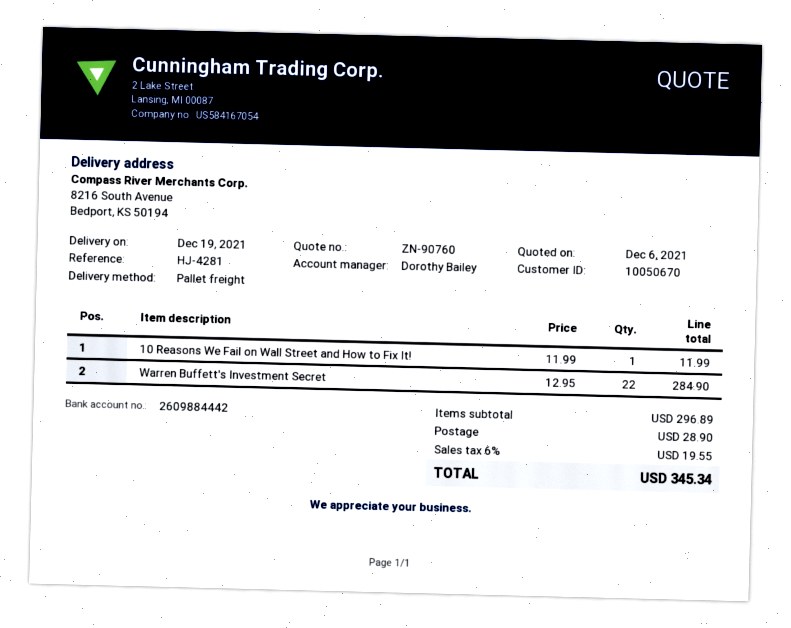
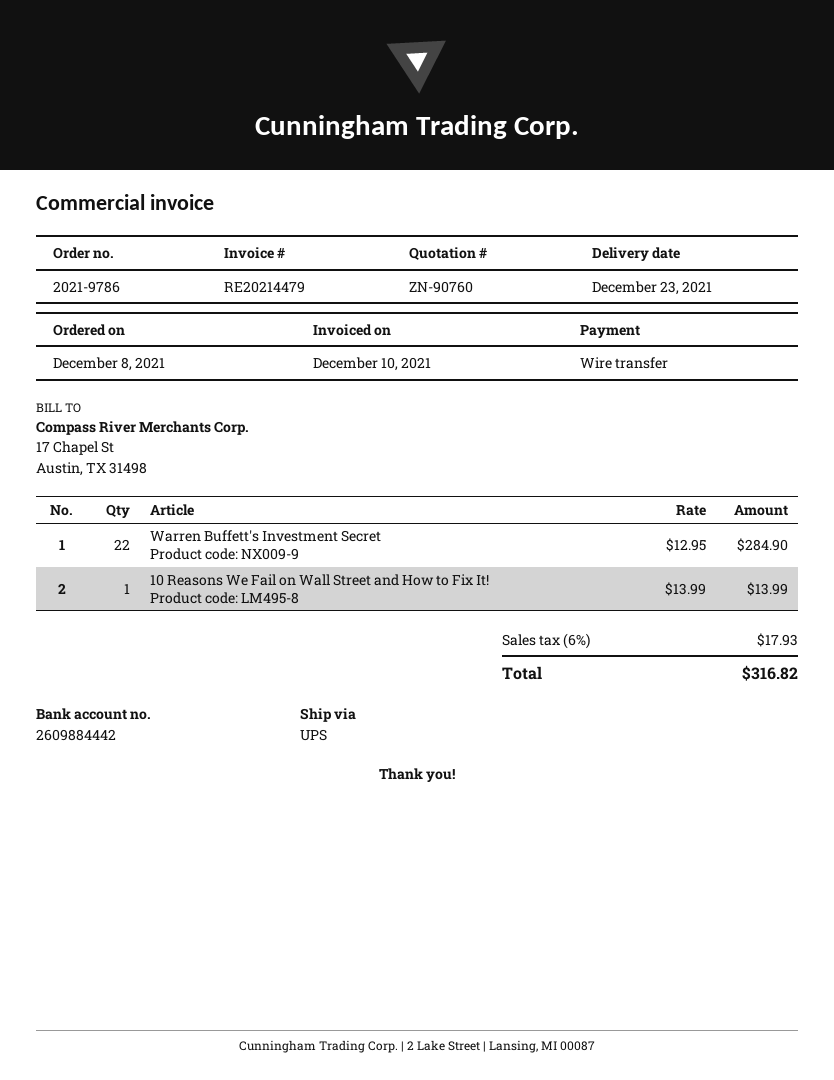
delivery date: 2021-12-19 -> 2021-12-23
shipping method: pallet freight -> UPS
10 Reasons We Fail on Wall Street and How to Fix It!: 1 x 11.99 = 11.99 -> 1 x 13.99 = 13.99
shipping: 28.90 -> none
tax: 6% = 19.55 -> 6% = 17.93
total: 345.34 -> 316.82

